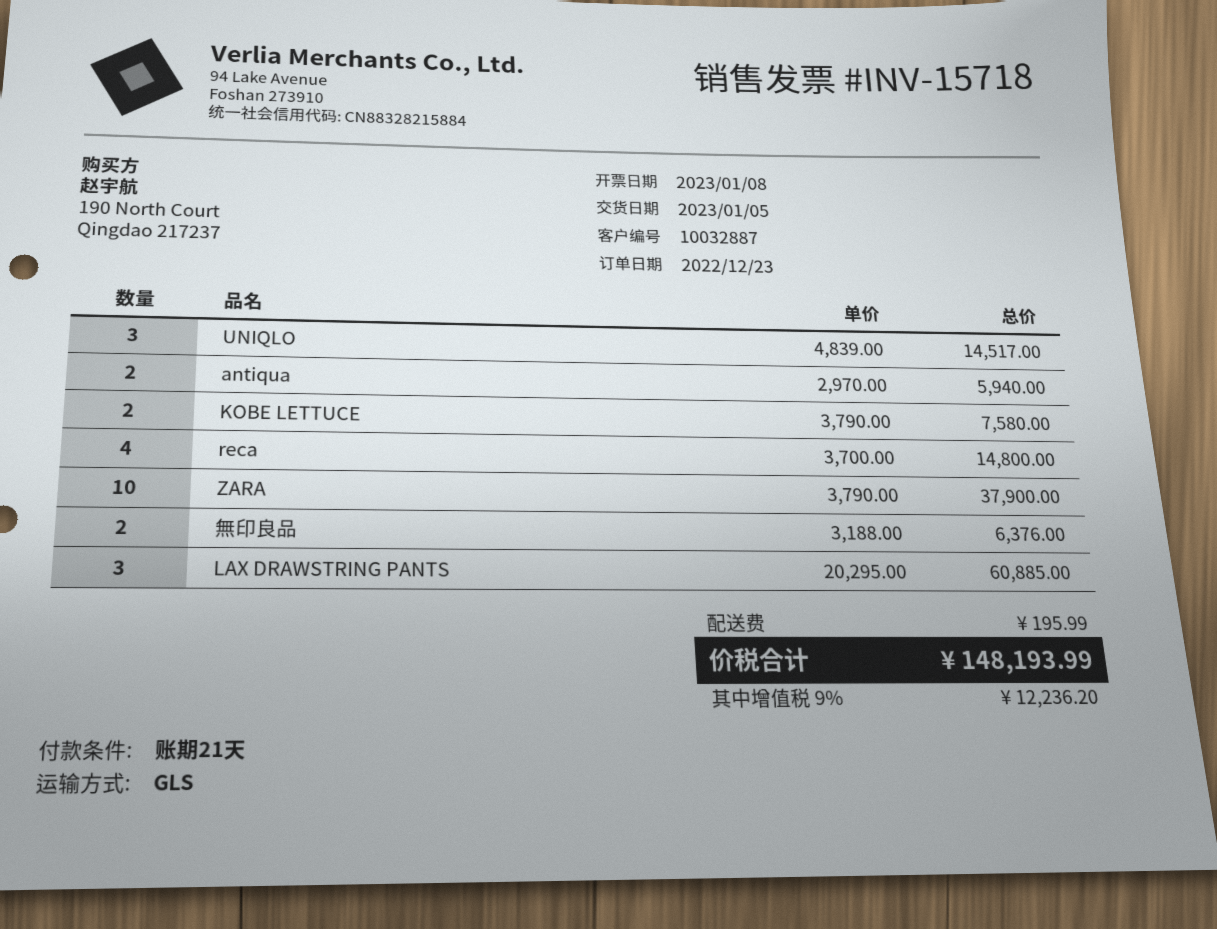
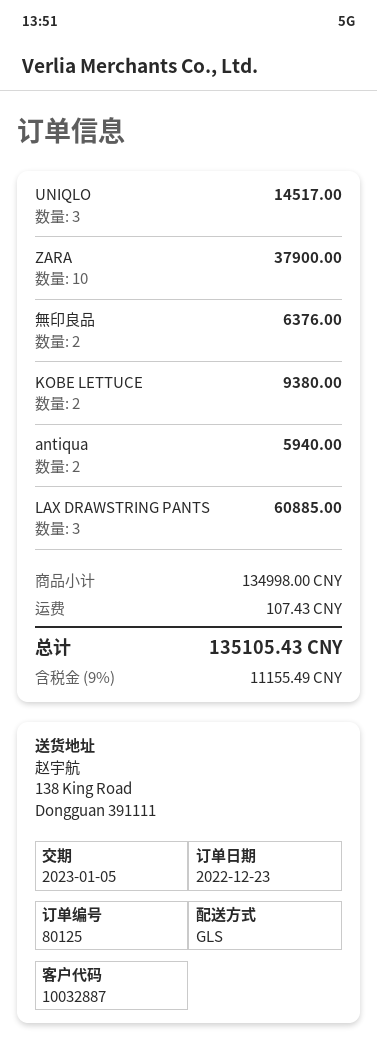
KOBE LETTUCE: 2 for 7580.00 -> 2 for 9380.00
reca: 4 for 14800.00 -> none
shipping: 195.99 -> 107.43
tax: 9% = 12236.20 -> 9% = 11155.49
total: 148193.99 -> 135105.43

